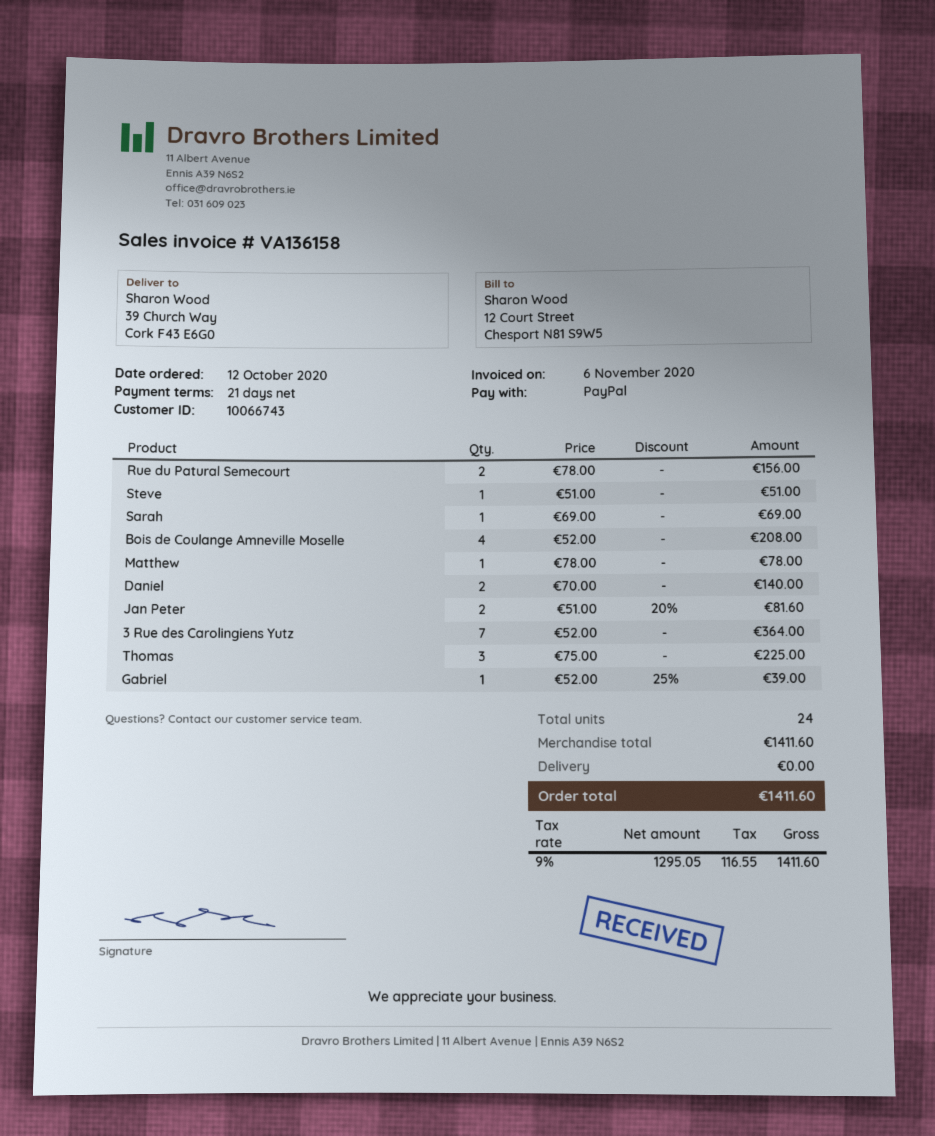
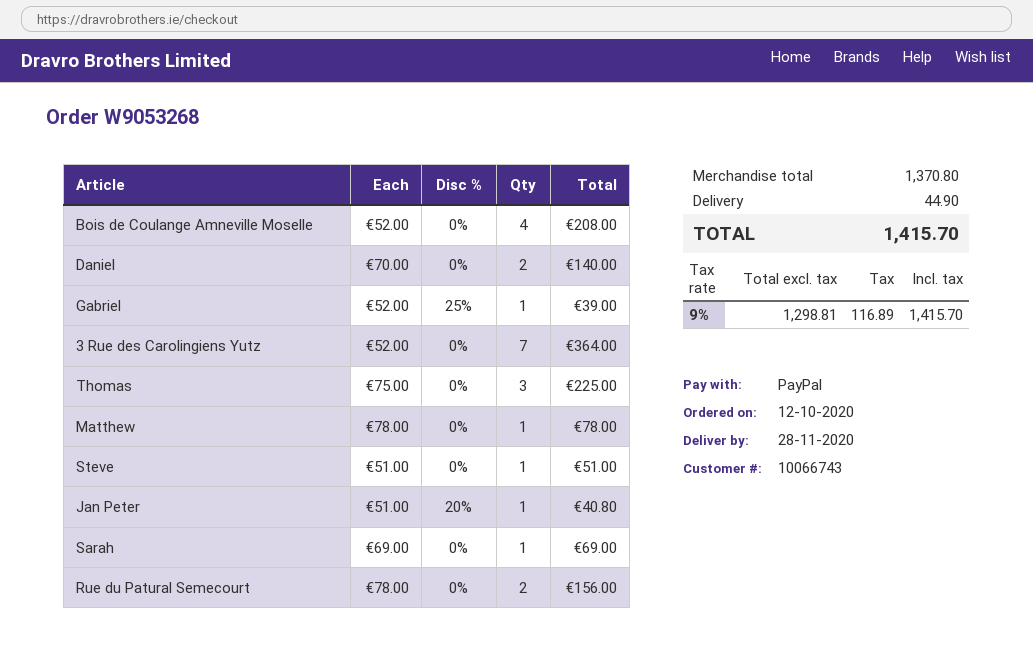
Jan Peter: 2 x 51.00 - 20% = 81.60 -> 1 x 51.00 - 20% = 40.80
subtotal: 1411.60 -> 1370.80
shipping: 0.00 -> 44.90
net: 1295.05 -> 1298.81
tax: 9% = 116.55 -> 9% = 116.89
total: 1411.60 -> 1415.70

